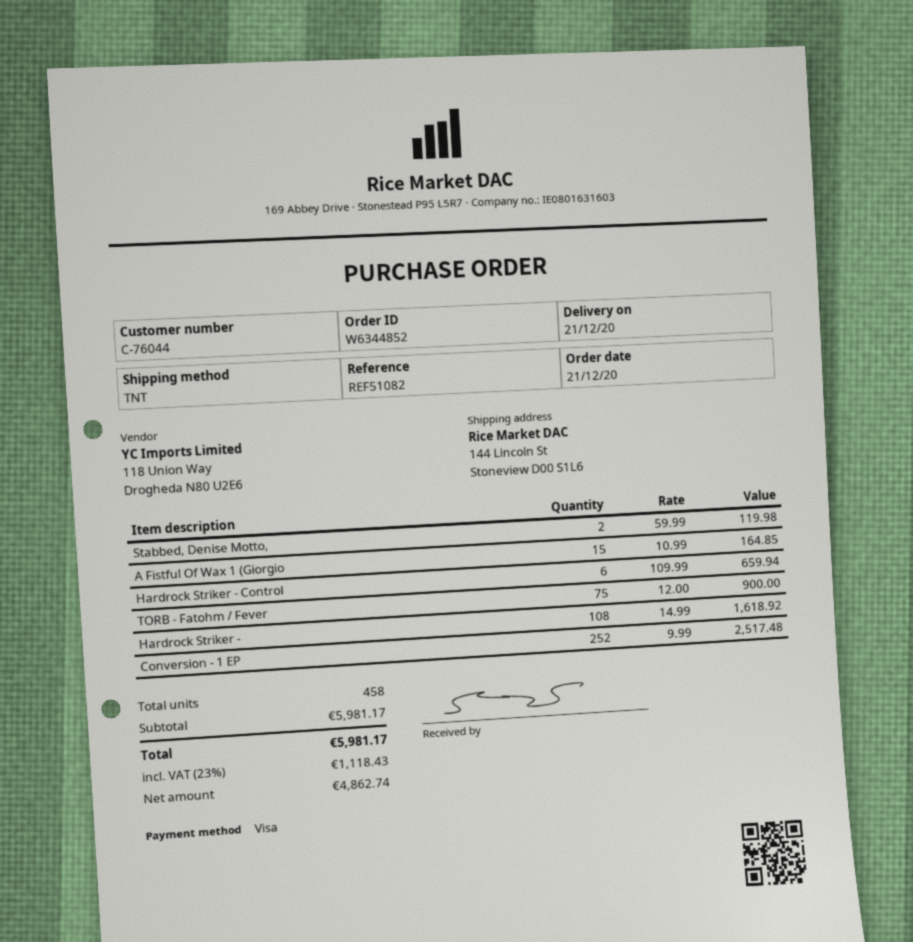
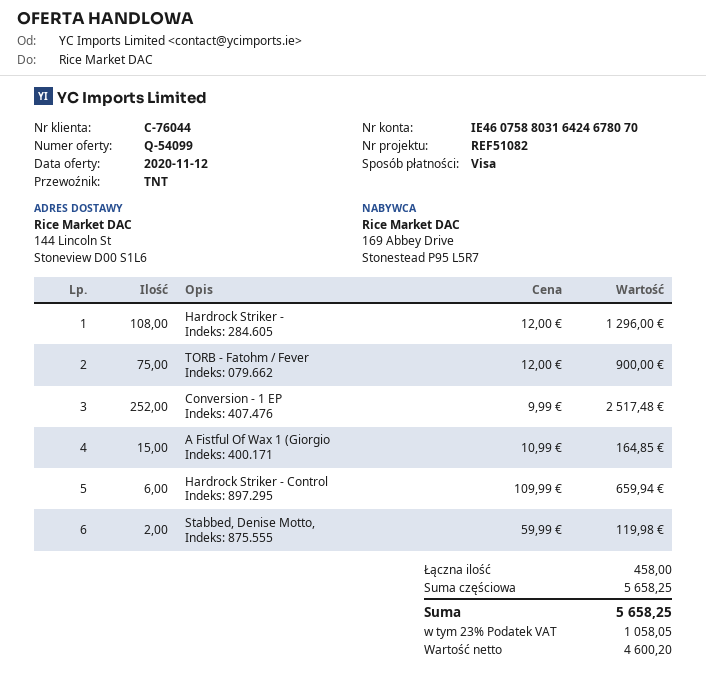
Hardrock Striker -: 108 x 14.99 = 1618.92 -> 108 x 12.00 = 1296.00
subtotal: 5981.17 -> 5658.25
net: 4862.74 -> 4600.20
tax: 23% = 1118.43 -> 23% = 1058.05
total: 5981.17 -> 5658.25

